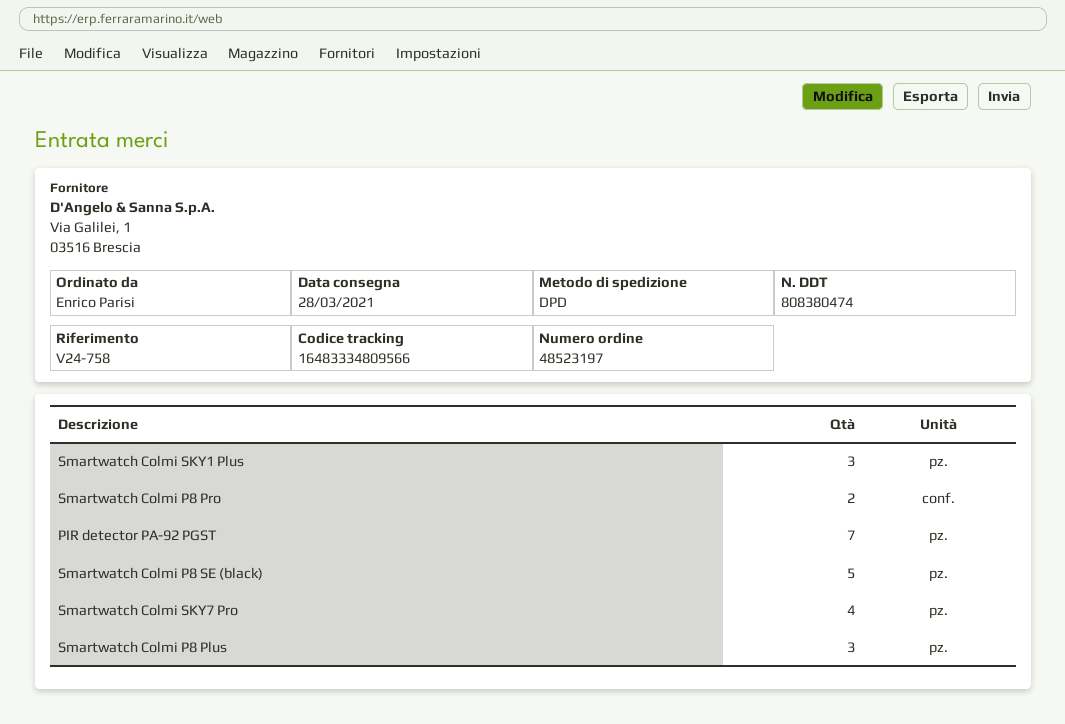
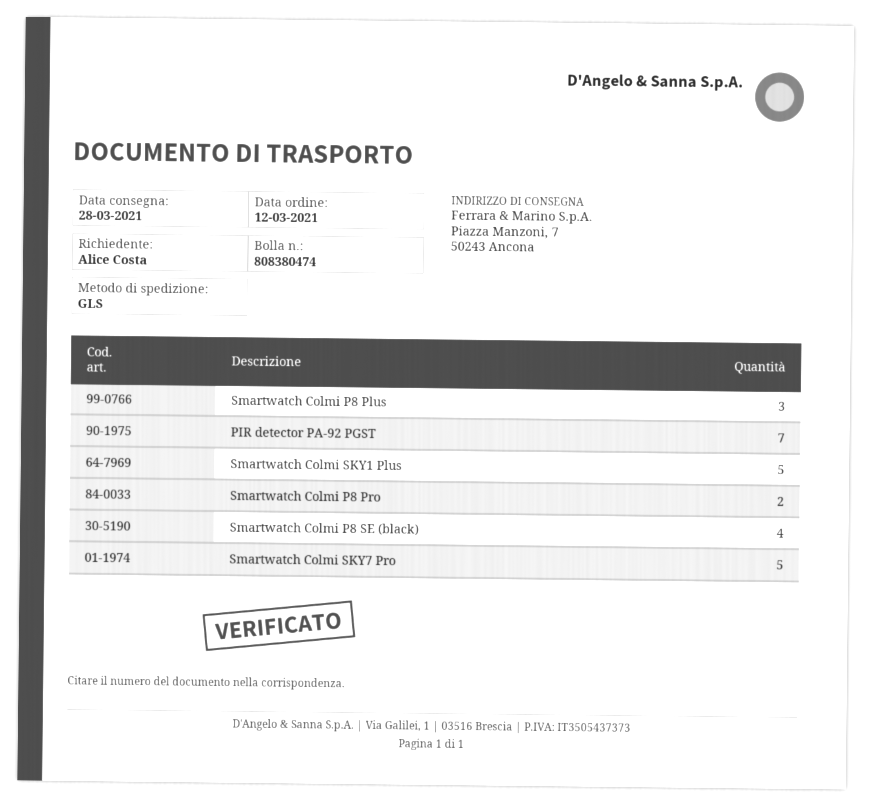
ordered by: Enrico Parisi -> Alice Costa
shipping method: DPD -> GLS
Smartwatch Colmi SKY1 Plus: 3 -> 5
Smartwatch Colmi P8 SE (black): 5 -> 4
Smartwatch Colmi SKY7 Pro: 4 -> 5

